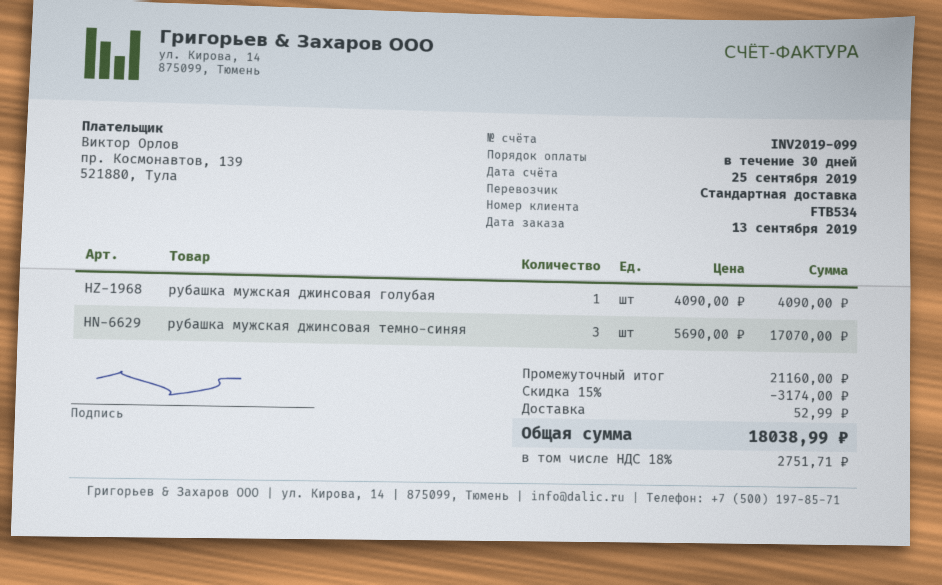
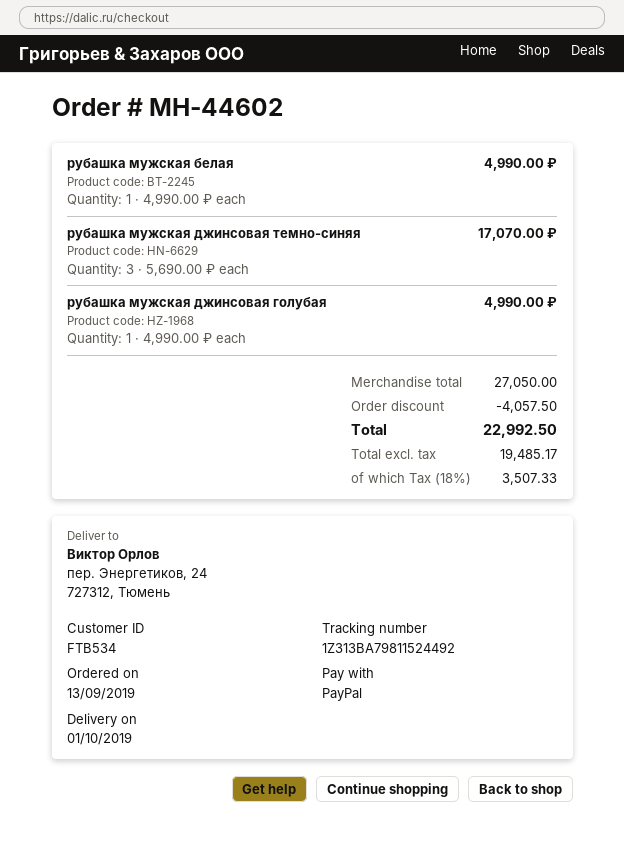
рубашка мужская джинсовая голубая: 1 x 4090.00 = 4090.00 -> 1 x 4990.00 = 4990.00
рубашка мужская белая: none -> 1 x 4990.00 = 4990.00
subtotal: 21160.00 -> 27050.00
discount: 3174.00 -> 4057.50
shipping: 52.99 -> none
tax: 18% = 2751.71 -> 18% = 3507.33
total: 18038.99 -> 22992.50

